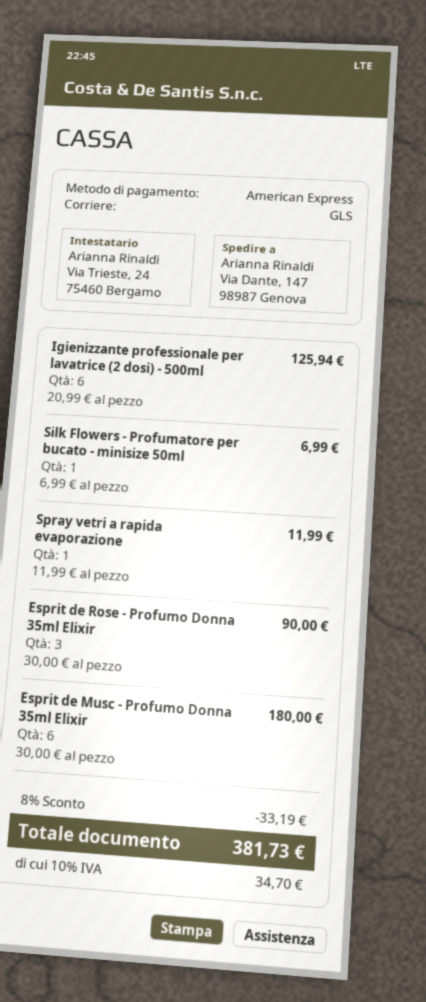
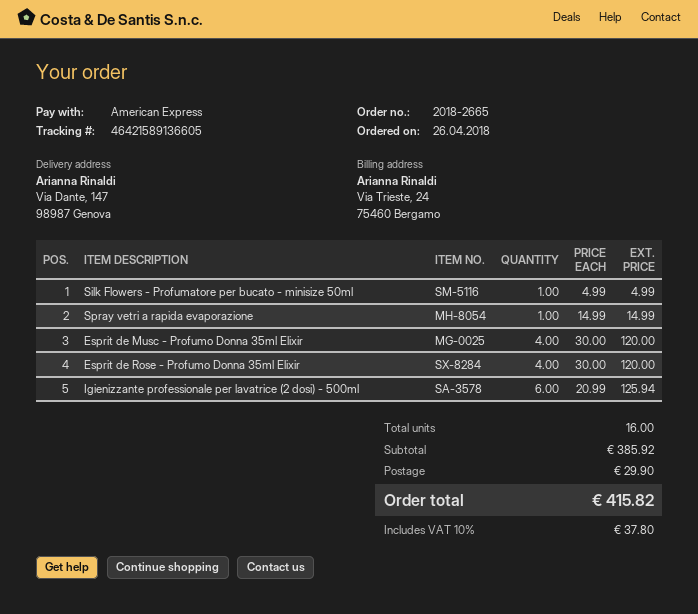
Silk Flowers - Profumatore per bucato - minisize 50ml: 1 x 6.99 = 6.99 -> 1 x 4.99 = 4.99
Spray vetri a rapida evaporazione: 1 x 11.99 = 11.99 -> 1 x 14.99 = 14.99
Esprit de Rose - Profumo Donna 35ml Elixir: 3 x 30.00 = 90.00 -> 4 x 30.00 = 120.00
Esprit de Musc - Profumo Donna 35ml Elixir: 6 x 30.00 = 180.00 -> 4 x 30.00 = 120.00
discount: 8% = 33.19 -> none
shipping: none -> 29.90
tax: 10% = 34.70 -> 10% = 37.80
total: 381.73 -> 415.82

